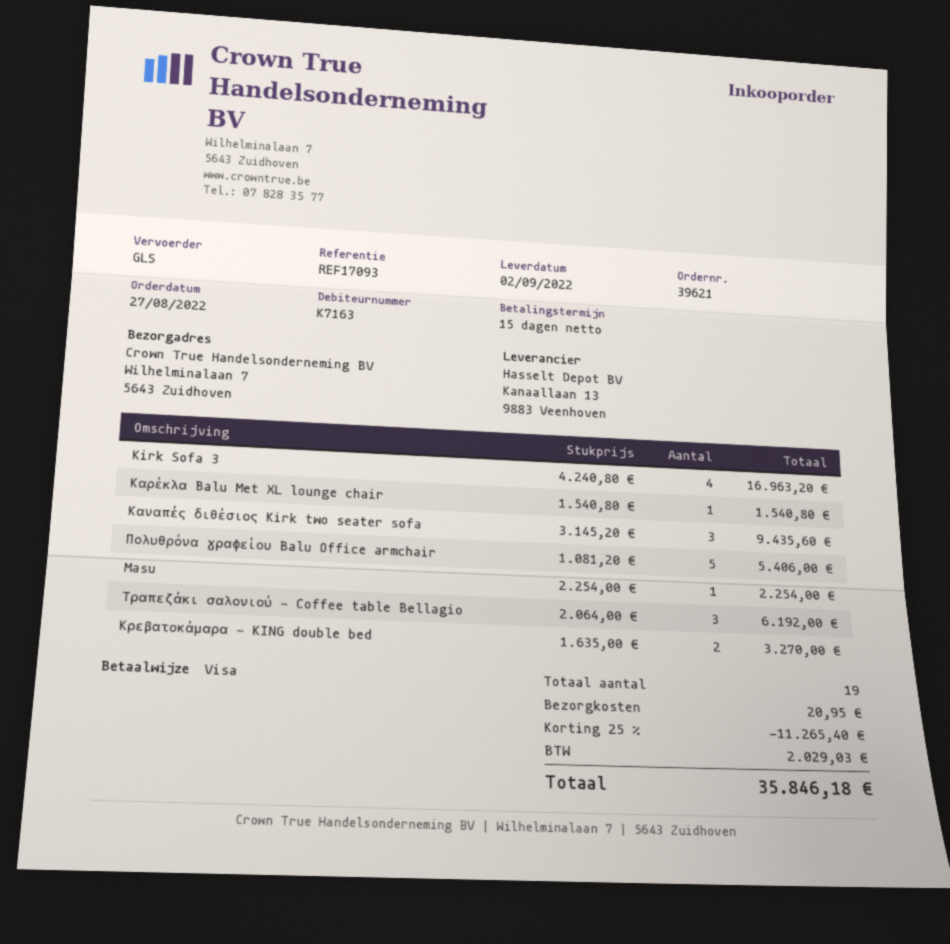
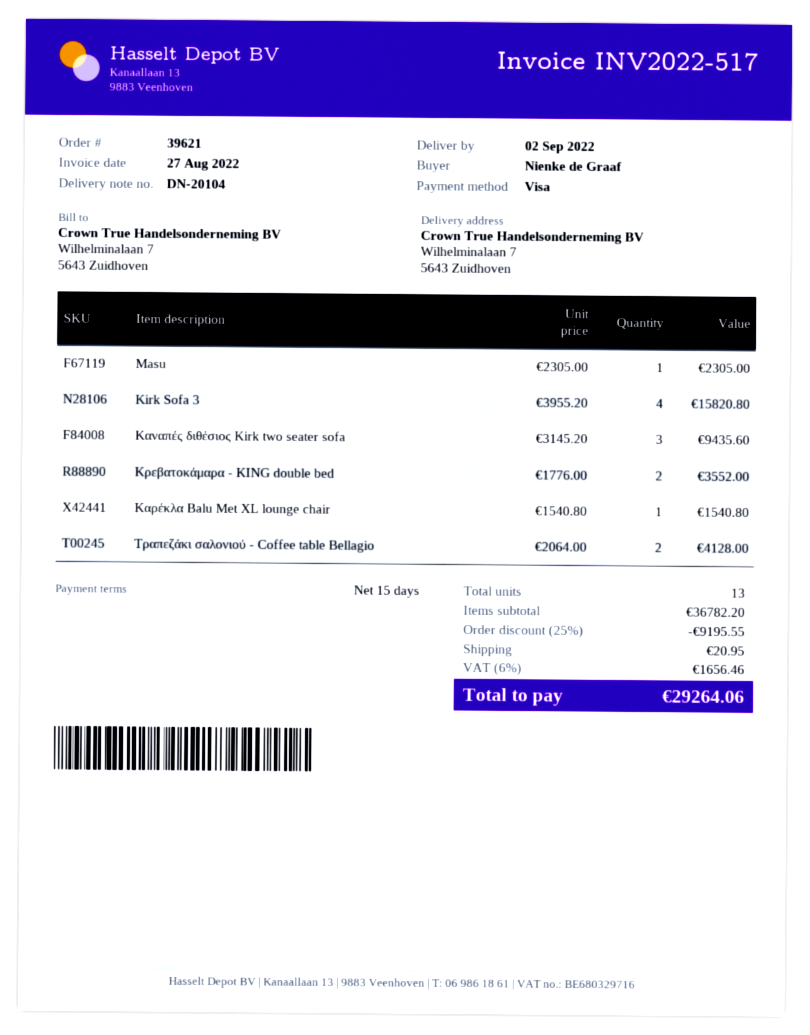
Kirk Sofa 3: 4 x 4240.80 = 16963.20 -> 4 x 3955.20 = 15820.80
Πολυθρόνα γραφείου Balu Office armchair: 5 x 1081.20 = 5406.00 -> none
Masu: 1 x 2254.00 = 2254.00 -> 1 x 2305.00 = 2305.00
Τραπεζάκι σαλονιού - Coffee table Bellagio: 3 x 2064.00 = 6192.00 -> 2 x 2064.00 = 4128.00
Κρεβατοκάμαρα - KING double bed: 2 x 1635.00 = 3270.00 -> 2 x 1776.00 = 3552.00
total quantity: 19 -> 13
discount: 25% = 11265.40 -> 25% = 9195.55
tax: 2029.03 -> 1656.46
total: 35846.18 -> 29264.06

